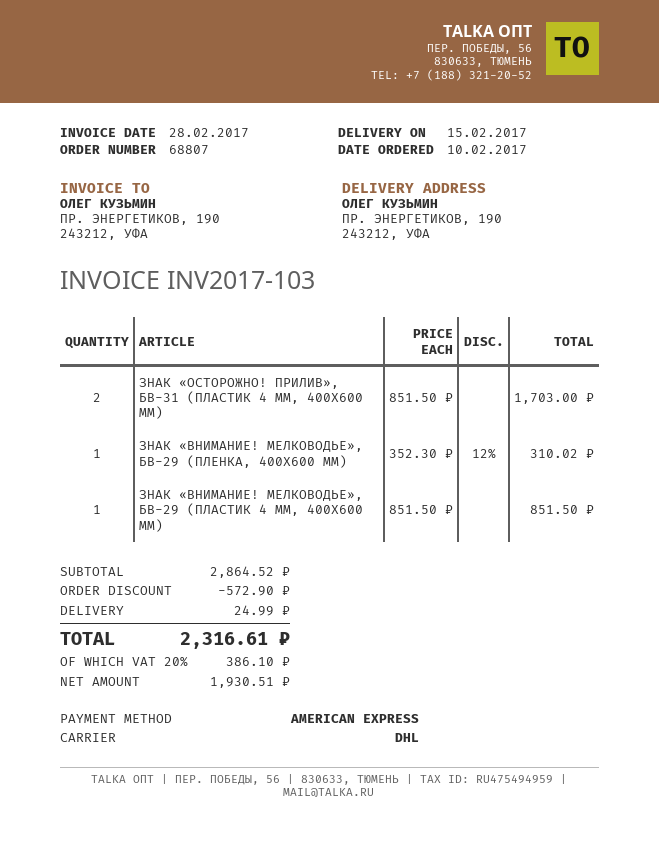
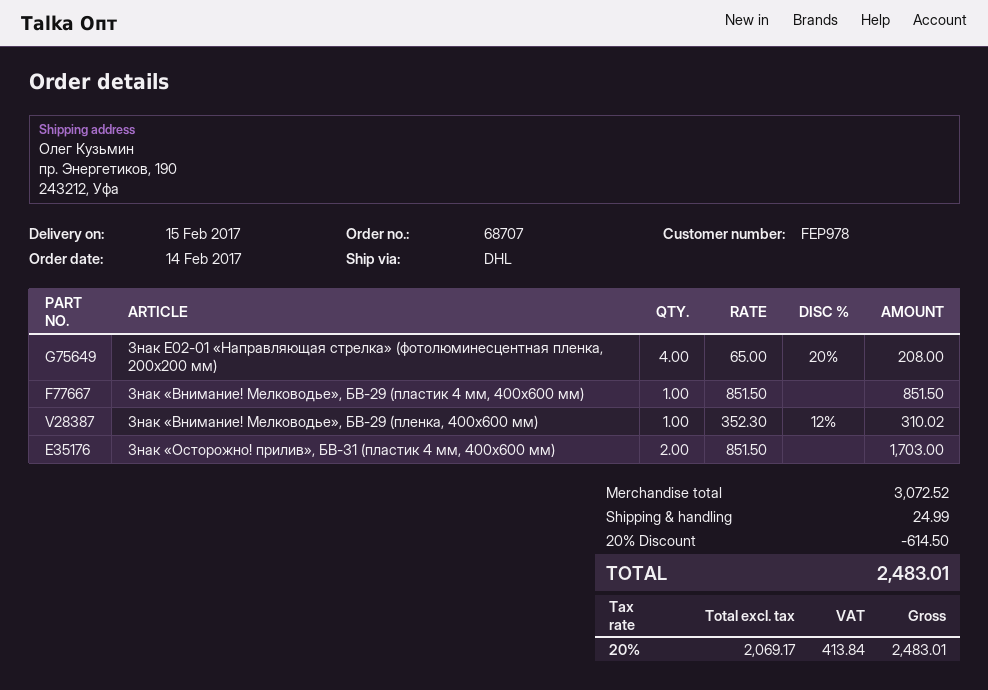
order number: 68807 -> 68707
order date: 2017-02-10 -> 2017-02-14
Знак E02-01 «Направляющая стрелка» (фотолюминесцентная пленка, 200х200 мм): none -> 4 x 65.00 - 20% = 208.00
subtotal: 2864.52 -> 3072.52
discount: 572.90 -> 614.50
net: 1930.51 -> 2069.17
tax: 20% = 386.10 -> 20% = 413.84
total: 2316.61 -> 2483.01

